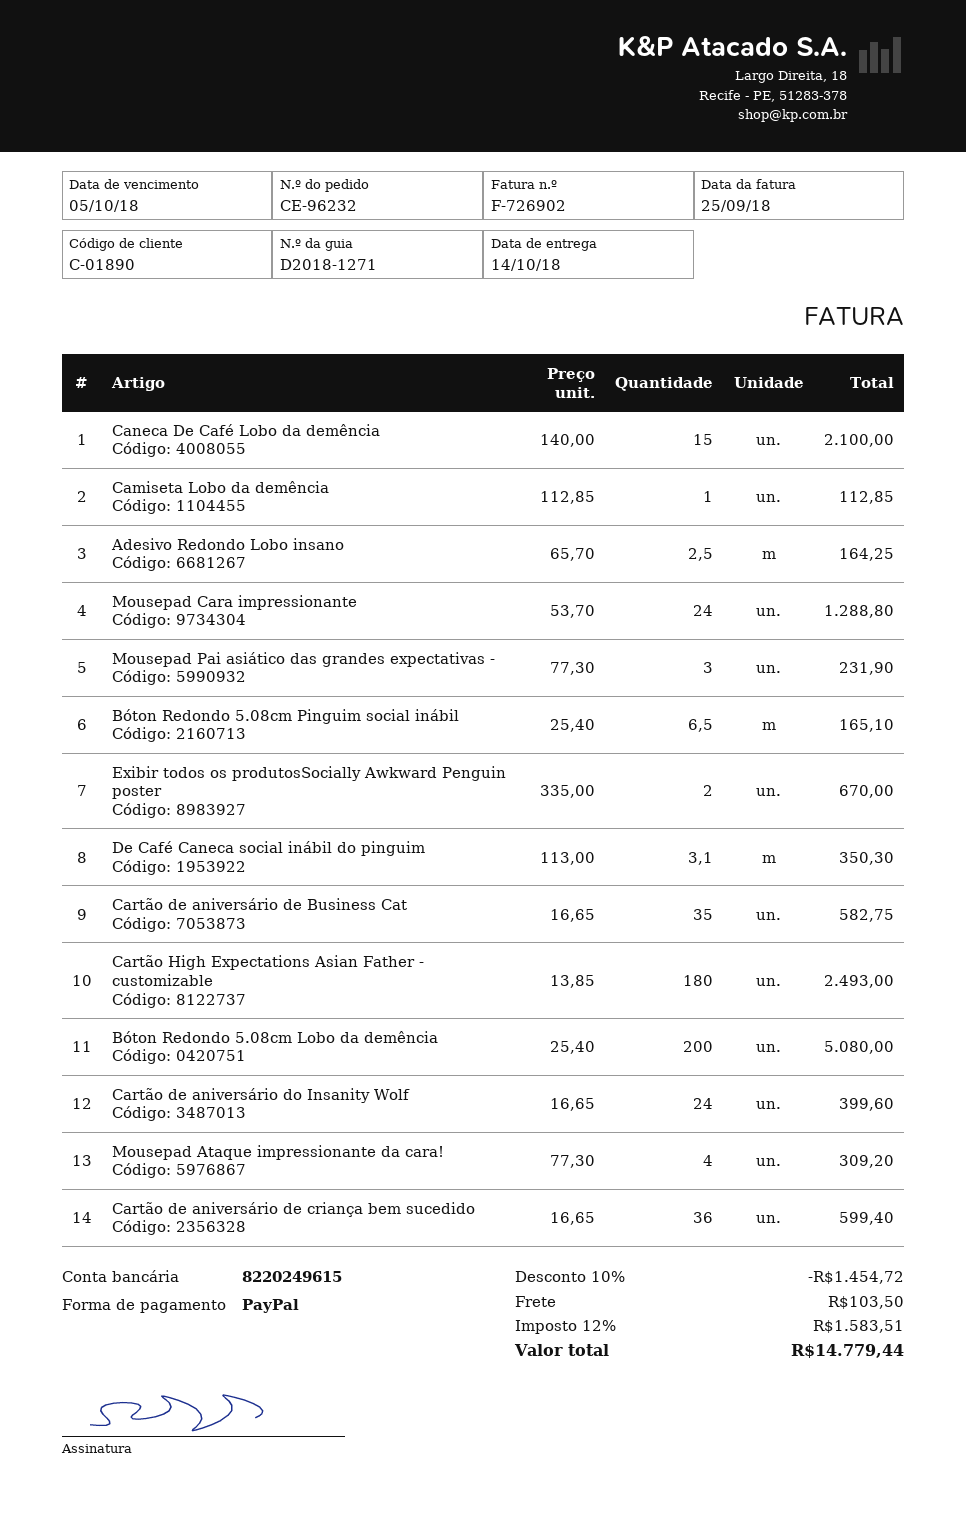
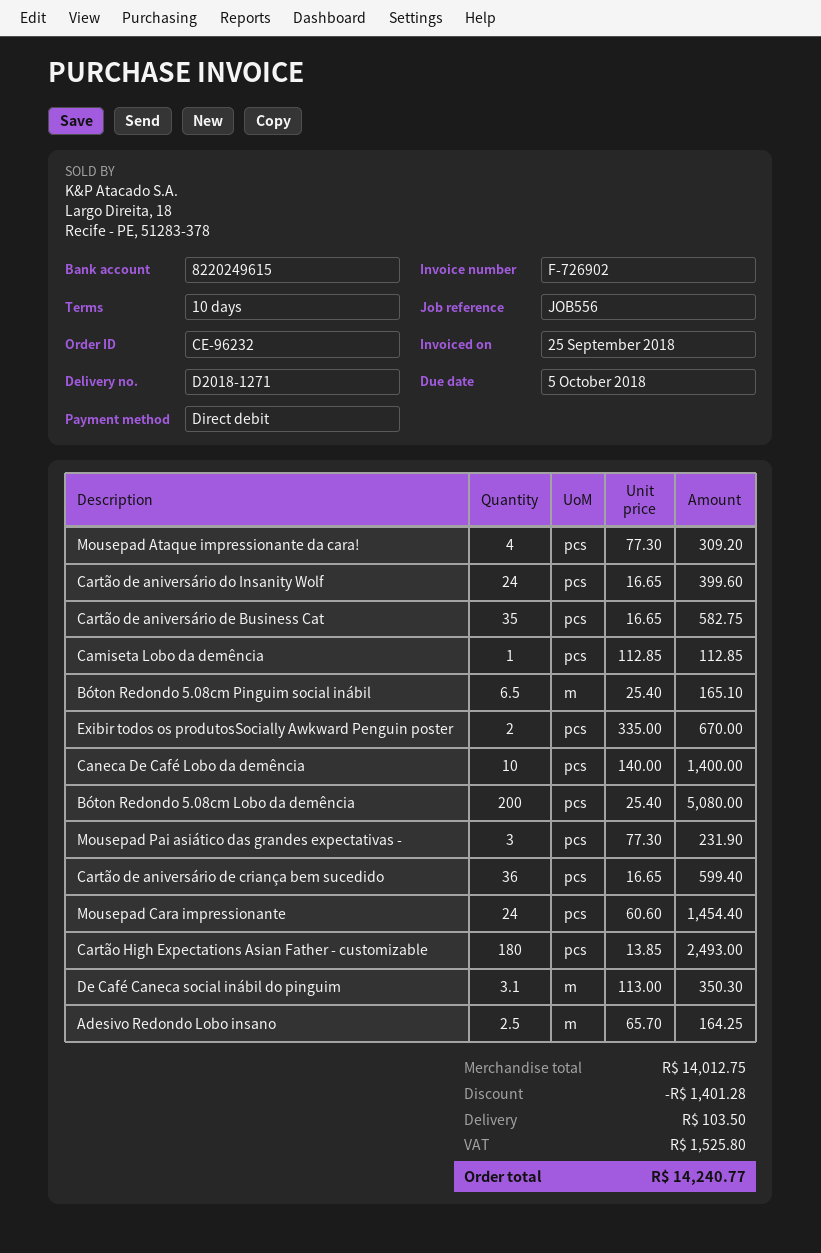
payment method: PayPal -> direct debit
Caneca De Café Lobo da demência: 15 x 140.00 = 2100.00 -> 10 x 140.00 = 1400.00
Mousepad Cara impressionante: 24 x 53.70 = 1288.80 -> 24 x 60.60 = 1454.40
discount: 1454.72 -> 1401.28
tax: 1583.51 -> 1525.80
total: 14779.44 -> 14240.77

